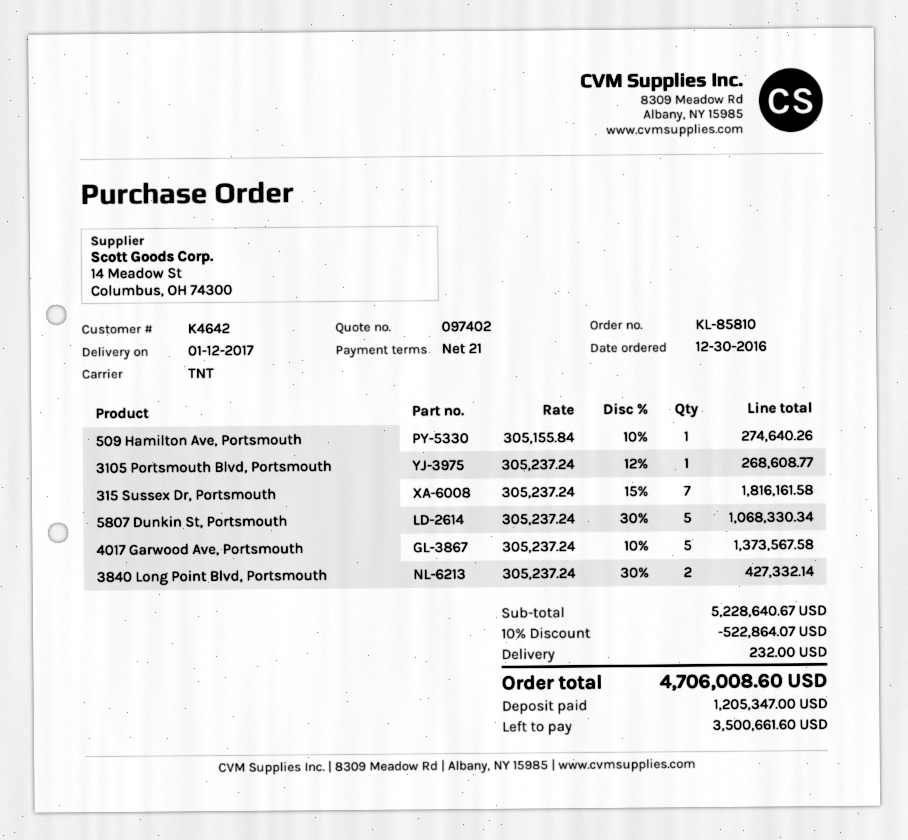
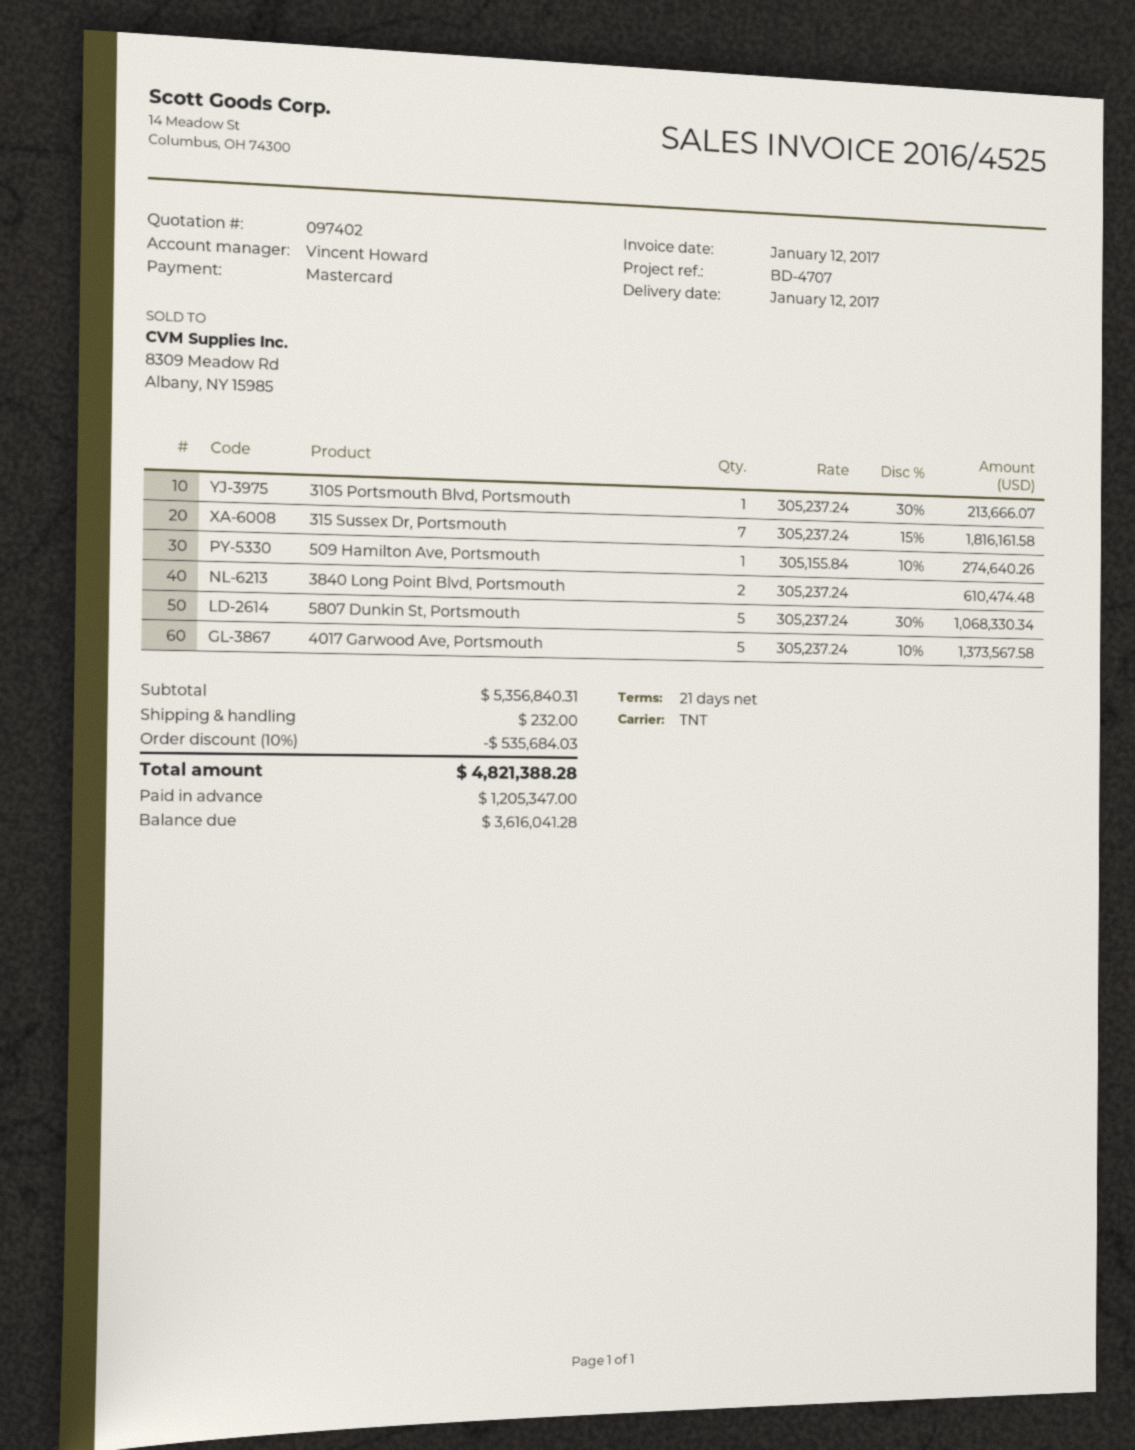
3105 Portsmouth Blvd, Portsmouth: 1 x 305237.24 - 12% = 268608.77 -> 1 x 305237.24 - 30% = 213666.07
3840 Long Point Blvd, Portsmouth: 2 x 305237.24 - 30% = 427332.14 -> 2 x 305237.24 = 610474.48
subtotal: 5228640.67 -> 5356840.31
discount: 10% = 522864.07 -> 10% = 535684.03
total: 4706008.60 -> 4821388.28
balance: 3500661.60 -> 3616041.28

